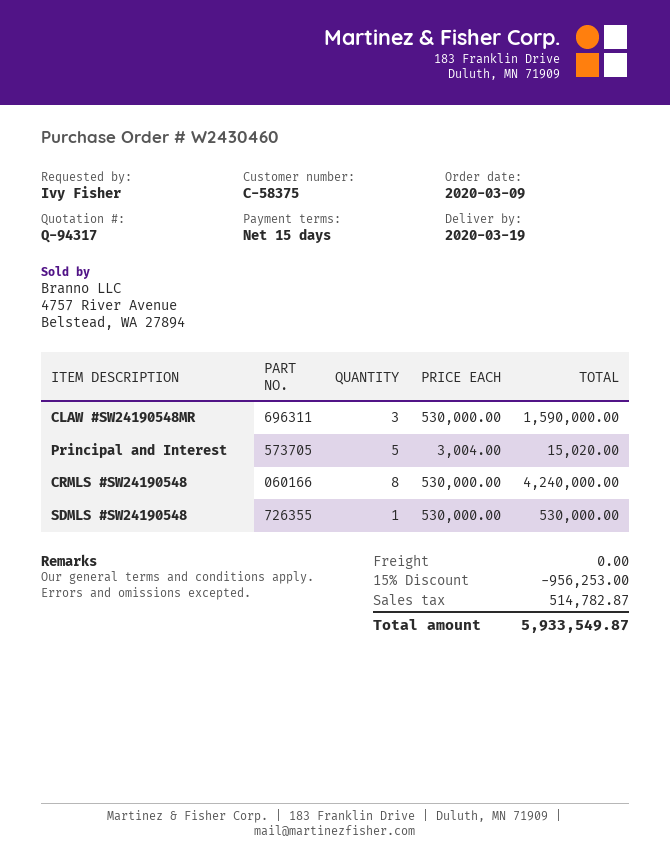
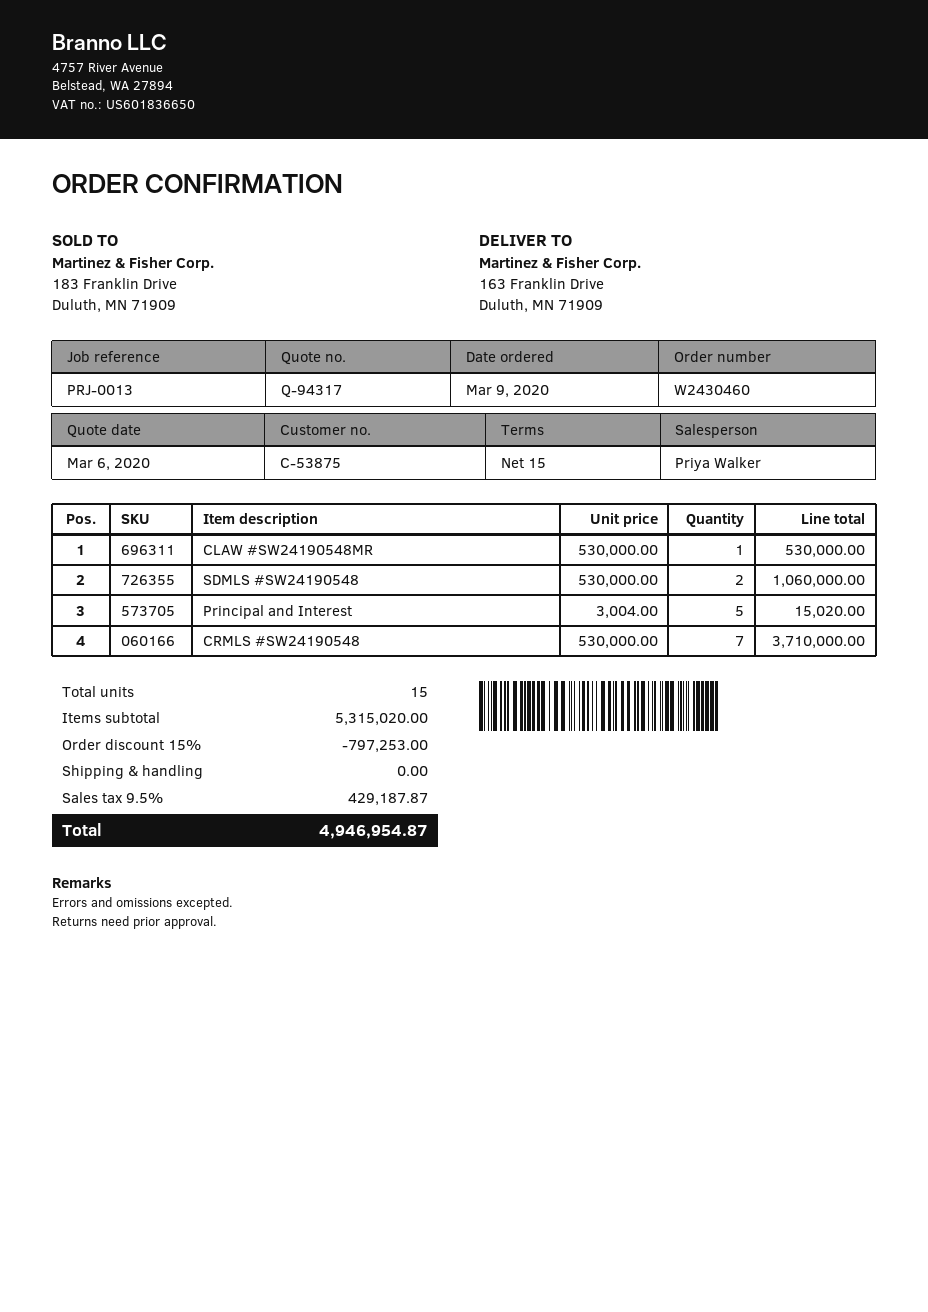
customer number: C-58375 -> C-53875
CLAW #SW24190548MR: 3 x 530000.00 = 1590000.00 -> 1 x 530000.00 = 530000.00
CRMLS #SW24190548: 8 x 530000.00 = 4240000.00 -> 7 x 530000.00 = 3710000.00
SDMLS #SW24190548: 1 x 530000.00 = 530000.00 -> 2 x 530000.00 = 1060000.00
discount: 15% = 956253.00 -> 15% = 797253.00
tax: 514782.87 -> 429187.87
total: 5933549.87 -> 4946954.87

